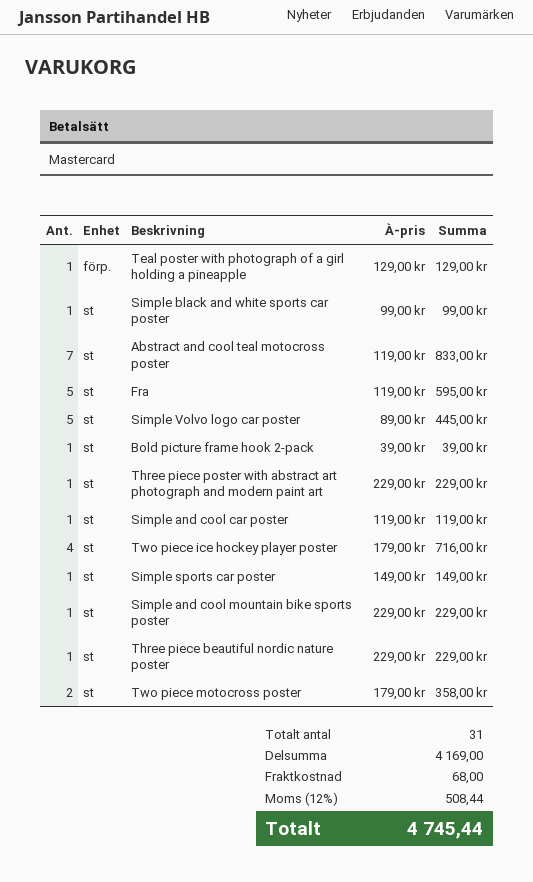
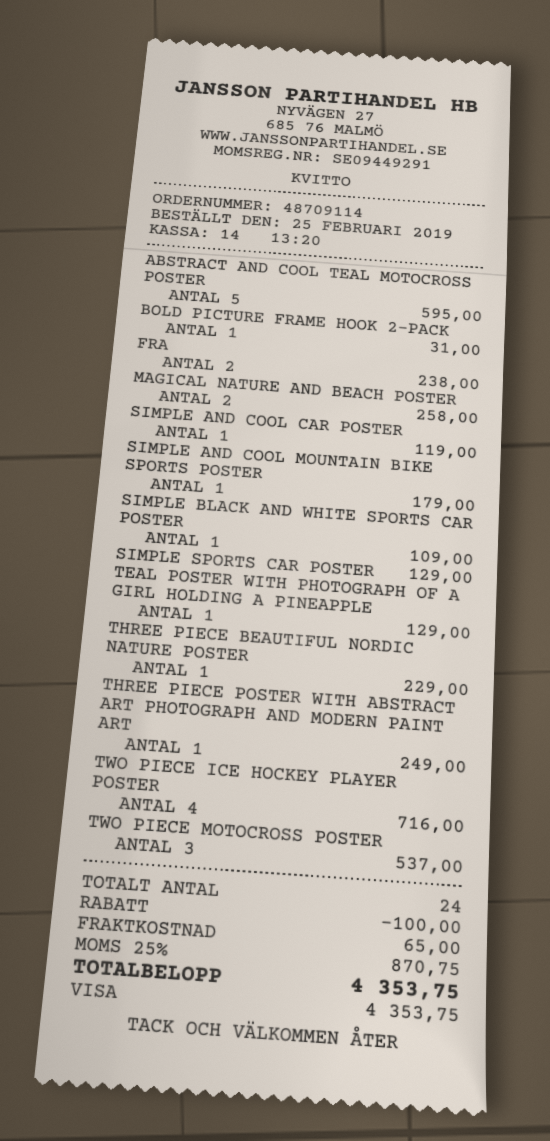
payment method: Mastercard -> Visa
Simple black and white sports car poster: 1 for 99.00 -> 1 for 109.00
Abstract and cool teal motocross poster: 7 for 833.00 -> 5 for 595.00
Fra: 5 for 595.00 -> 2 for 238.00
Simple Volvo logo car poster: 5 for 445.00 -> none
Bold picture frame hook 2-pack: 1 for 39.00 -> 1 for 31.00
Three piece poster with abstract art photograph and modern paint art: 1 for 229.00 -> 1 for 249.00
Simple sports car poster: 1 for 149.00 -> 1 for 129.00
Simple and cool mountain bike sports poster: 1 for 229.00 -> 1 for 179.00
Two piece motocross poster: 2 for 358.00 -> 3 for 537.00
MAGICAL NATURE AND BEACH POSTER: none -> 2 for 258.00
total quantity: 31 -> 24
discount: none -> 100.00
shipping: 68.00 -> 65.00
tax: 12% = 508.44 -> 25% = 870.75
total: 4745.44 -> 4353.75

